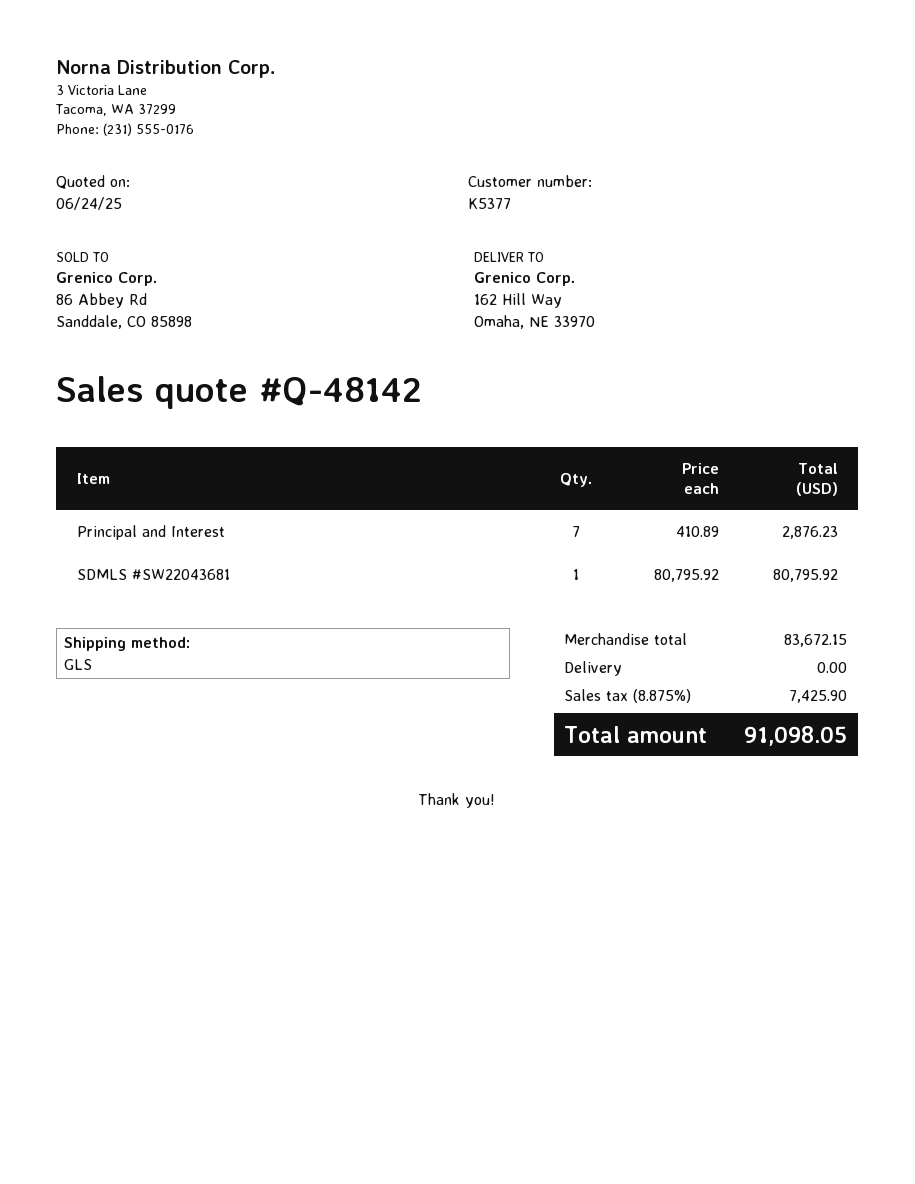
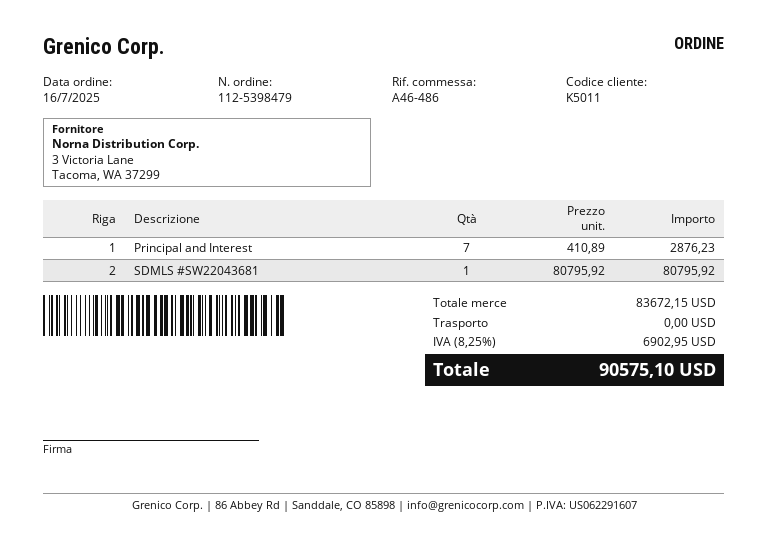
customer number: K5377 -> K5011
tax: 8.875% = 7425.90 -> 8.25% = 6902.95
total: 91098.05 -> 90575.10

